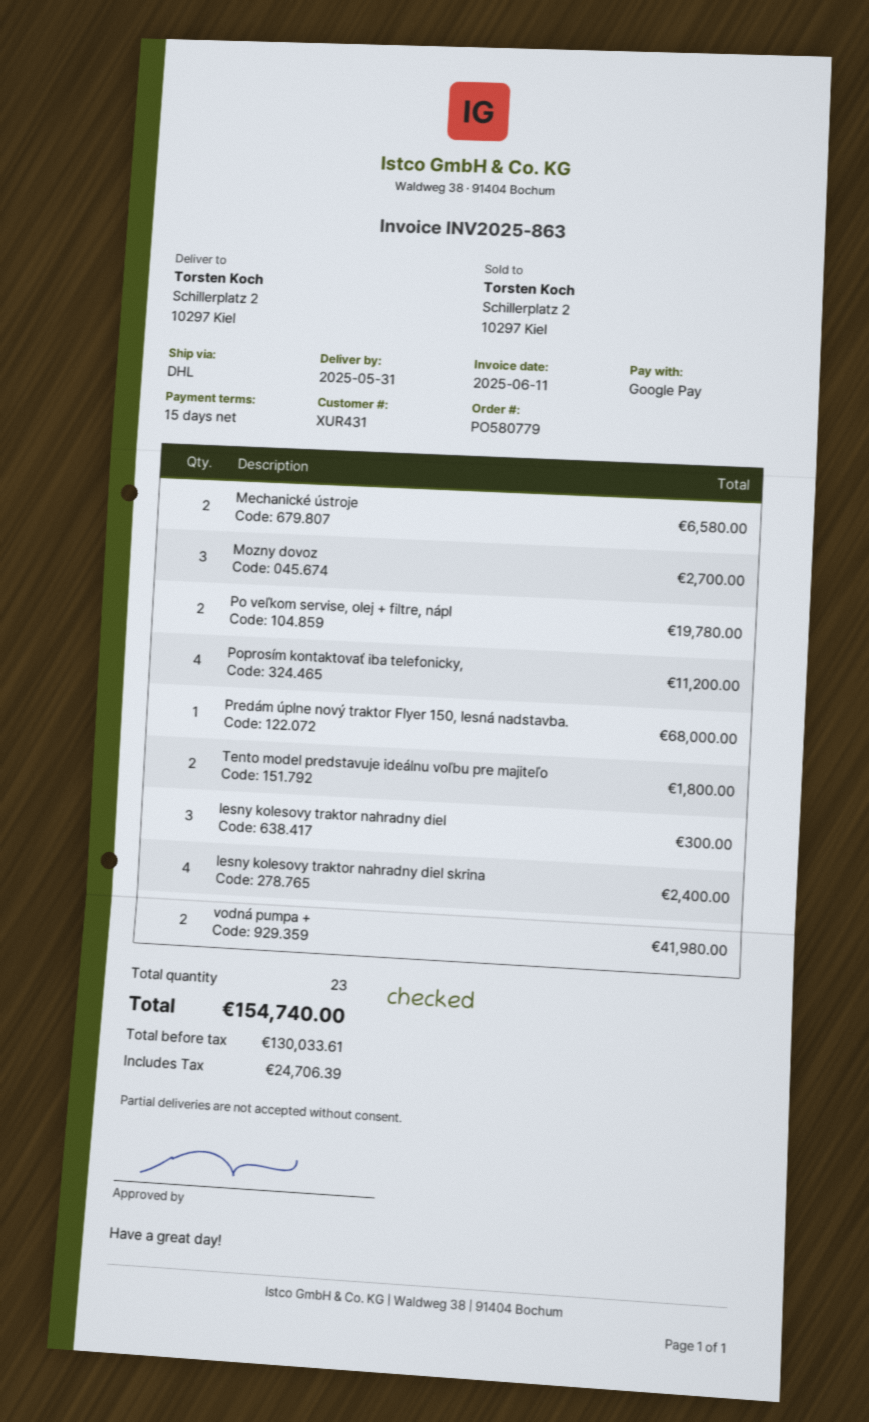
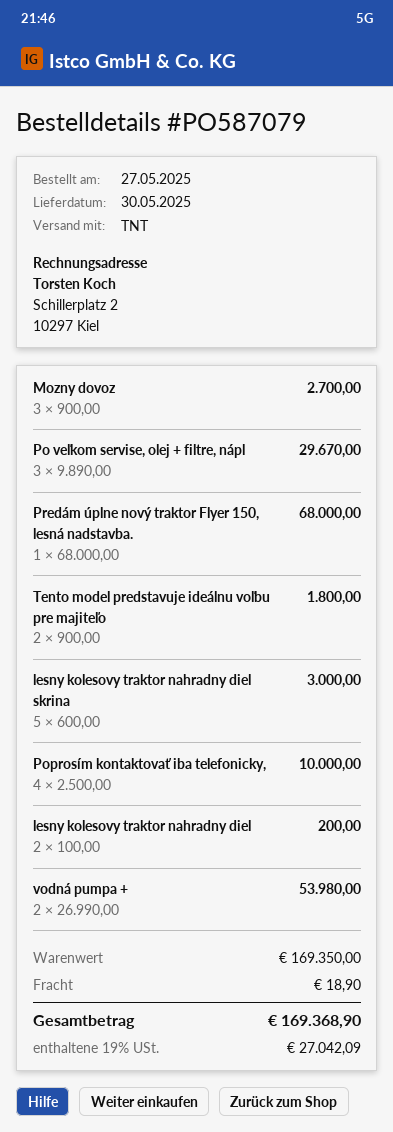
order number: PO580779 -> PO587079
delivery date: 2025-05-31 -> 2025-05-30
shipping method: DHL -> TNT
Mechanické ústroje: 2 for 6580.00 -> none
Po veľkom servise, olej + filtre, nápl: 2 for 19780.00 -> 3 for 29670.00
Poprosím kontaktovať iba telefonicky,: 4 for 11200.00 -> 4 for 10000.00
lesny kolesovy traktor nahradny diel: 3 for 300.00 -> 2 for 200.00
lesny kolesovy traktor nahradny diel skrina: 4 for 2400.00 -> 5 for 3000.00
vodná pumpa +: 2 for 41980.00 -> 2 for 53980.00
shipping: none -> 18.90
tax: 24706.39 -> 27042.09
total: 154740.00 -> 169368.90

